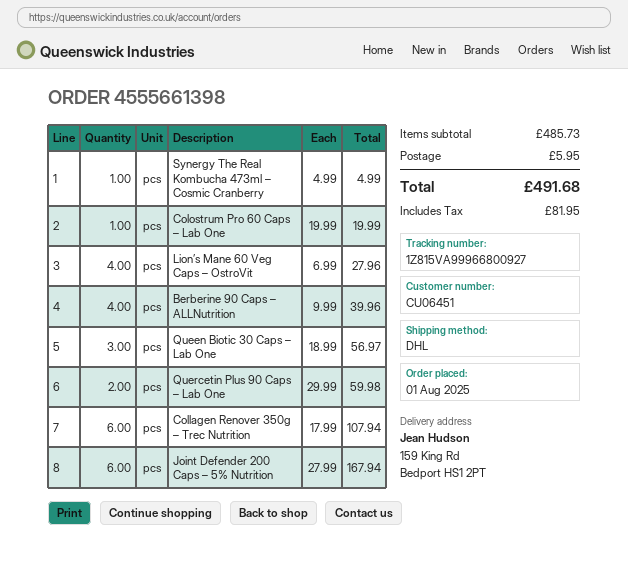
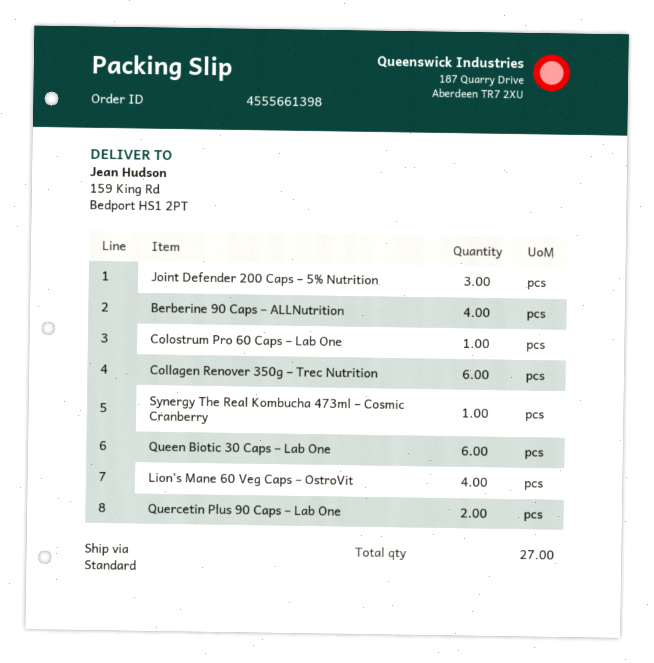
shipping method: DHL -> standard
Queen Biotic 30 Caps – Lab One: 3 -> 6
Joint Defender 200 Caps – 5% Nutrition: 6 -> 3

